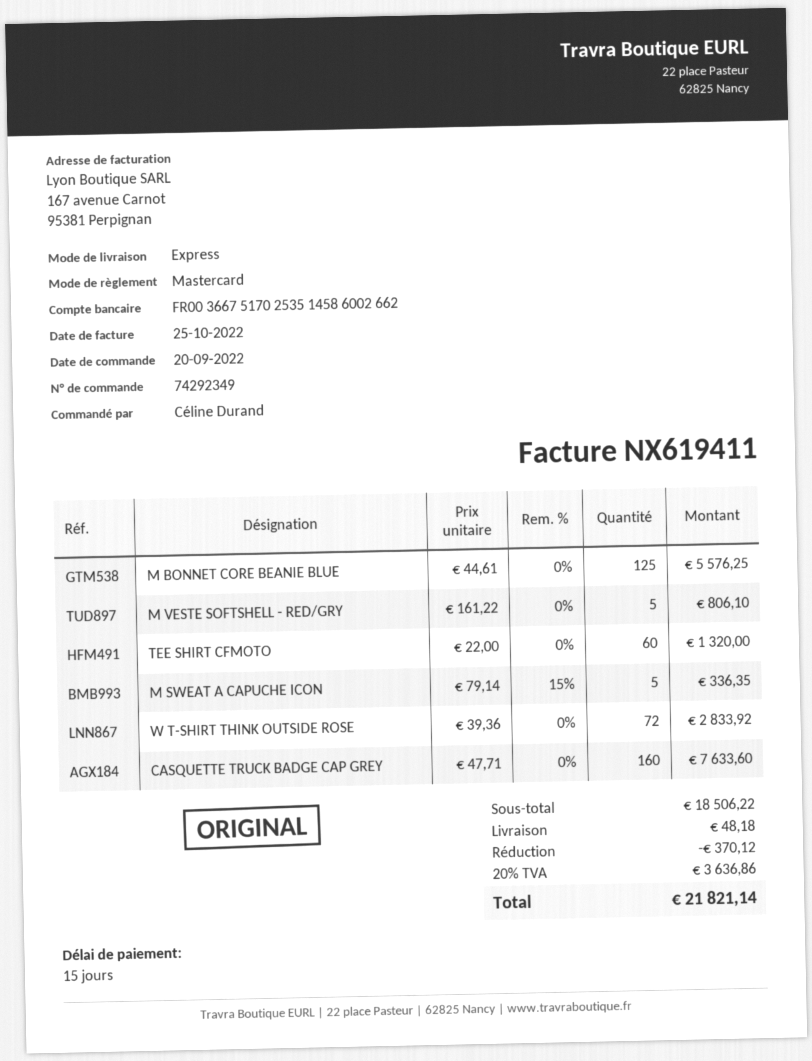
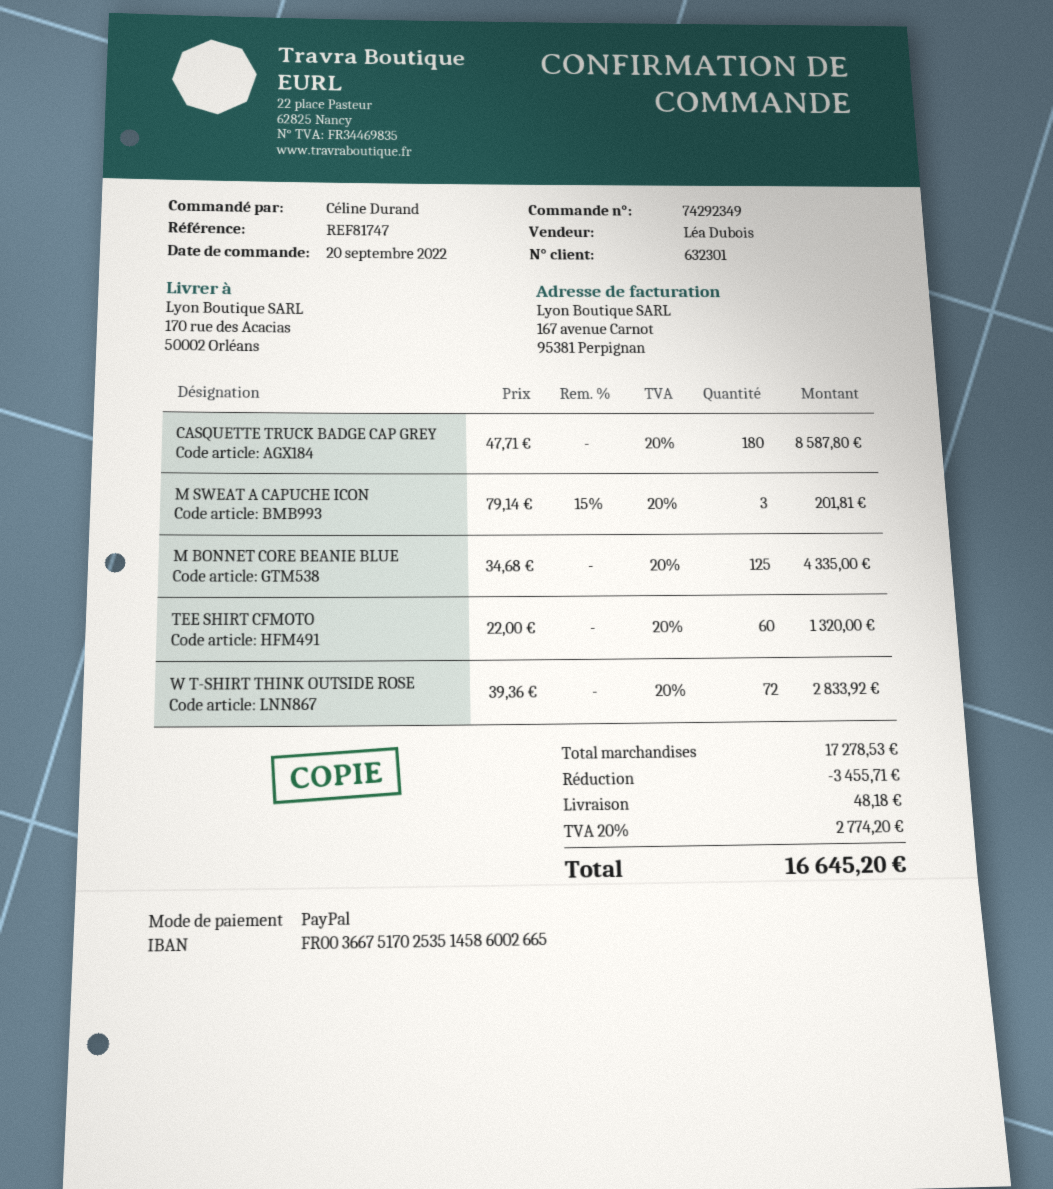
payment method: Mastercard -> PayPal
bank account: FR0036675170253514586002662 -> FR0036675170253514586002665
M BONNET CORE BEANIE BLUE: 125 x 44.61 = 5576.25 -> 125 x 34.68 = 4335.00
M VESTE SOFTSHELL - RED/GRY: 5 x 161.22 = 806.10 -> none
M SWEAT A CAPUCHE ICON: 5 x 79.14 - 15% = 336.35 -> 3 x 79.14 - 15% = 201.81
CASQUETTE TRUCK BADGE CAP GREY: 160 x 47.71 = 7633.60 -> 180 x 47.71 = 8587.80
subtotal: 18506.22 -> 17278.53
discount: 370.12 -> 3455.71
tax: 20% = 3636.86 -> 20% = 2774.20
total: 21821.14 -> 16645.20

